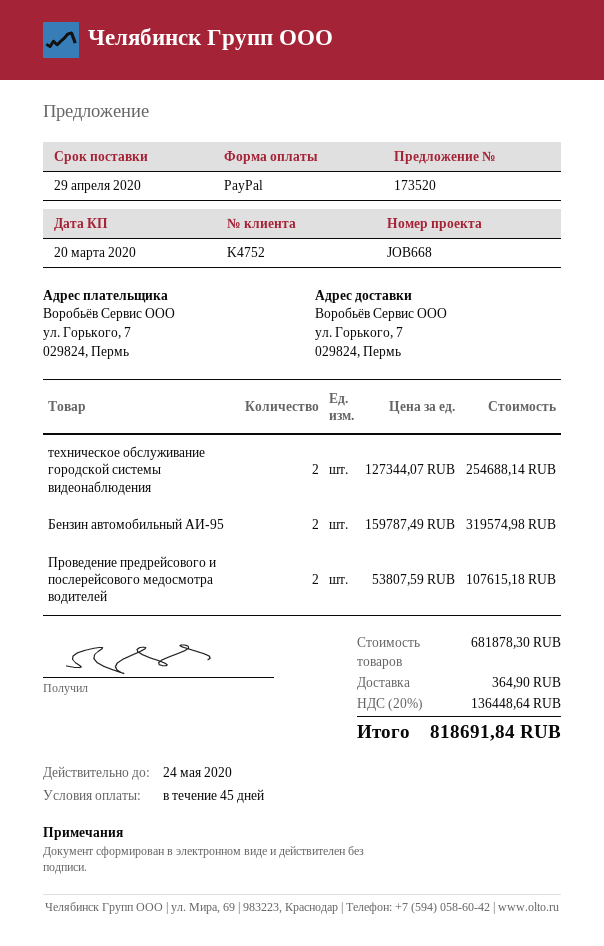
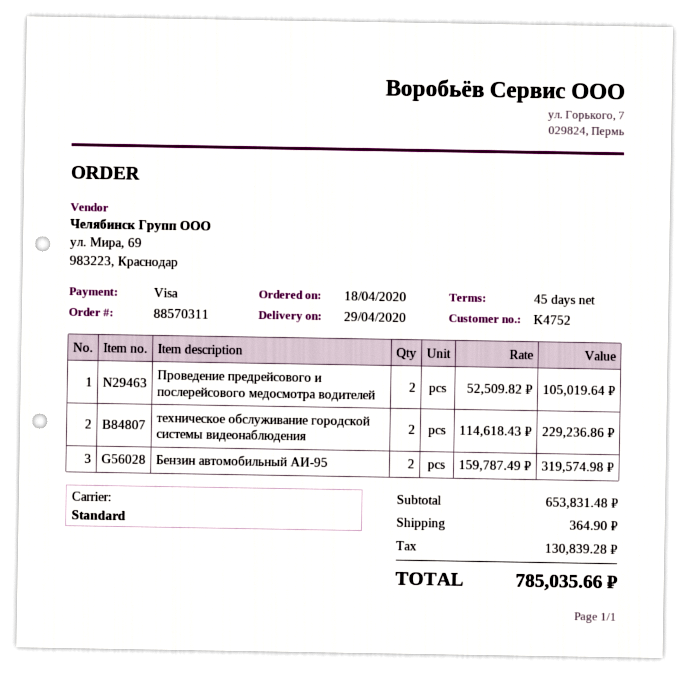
payment method: PayPal -> Visa
техническое обслуживание городской системы видеонаблюдения: 2 x 127344.07 = 254688.14 -> 2 x 114618.43 = 229236.86
Проведение предрейсового и послерейсового медосмотра водителей: 2 x 53807.59 = 107615.18 -> 2 x 52509.82 = 105019.64
subtotal: 681878.30 -> 653831.48
tax: 136448.64 -> 130839.28
total: 818691.84 -> 785035.66

